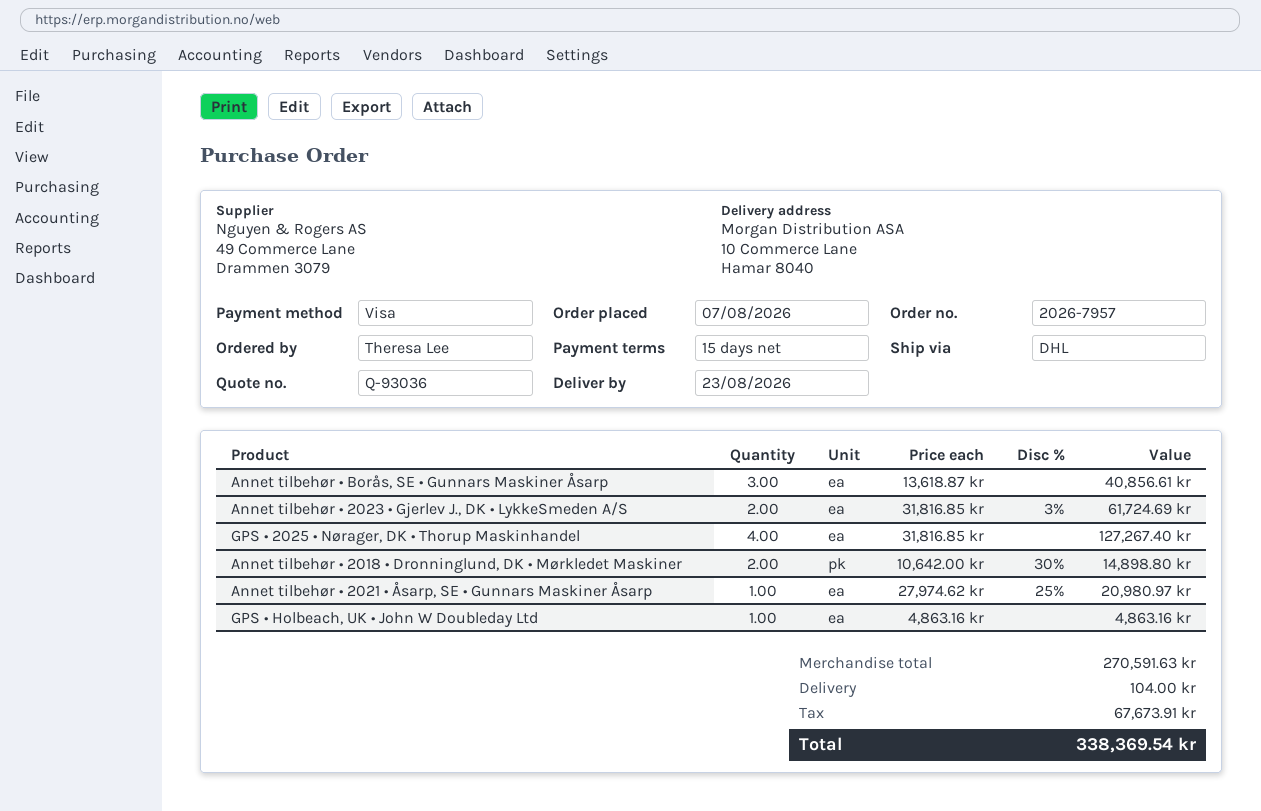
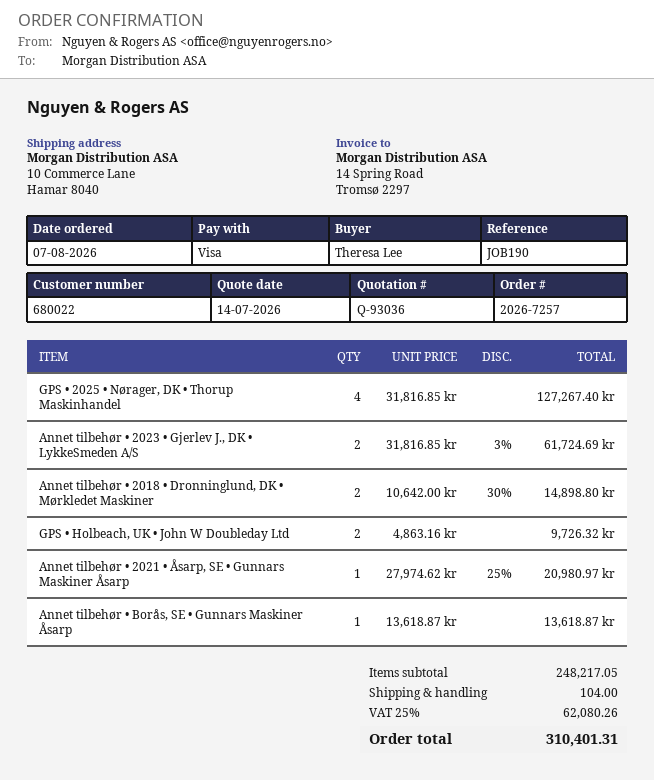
order number: 2026-7957 -> 2026-7257
Annet tilbehør • Borås, SE • Gunnars Maskiner Åsarp: 3 x 13618.87 = 40856.61 -> 1 x 13618.87 = 13618.87
GPS • Holbeach, UK • John W Doubleday Ltd: 1 x 4863.16 = 4863.16 -> 2 x 4863.16 = 9726.32
subtotal: 270591.63 -> 248217.05
tax: 67673.91 -> 62080.26
total: 338369.54 -> 310401.31

